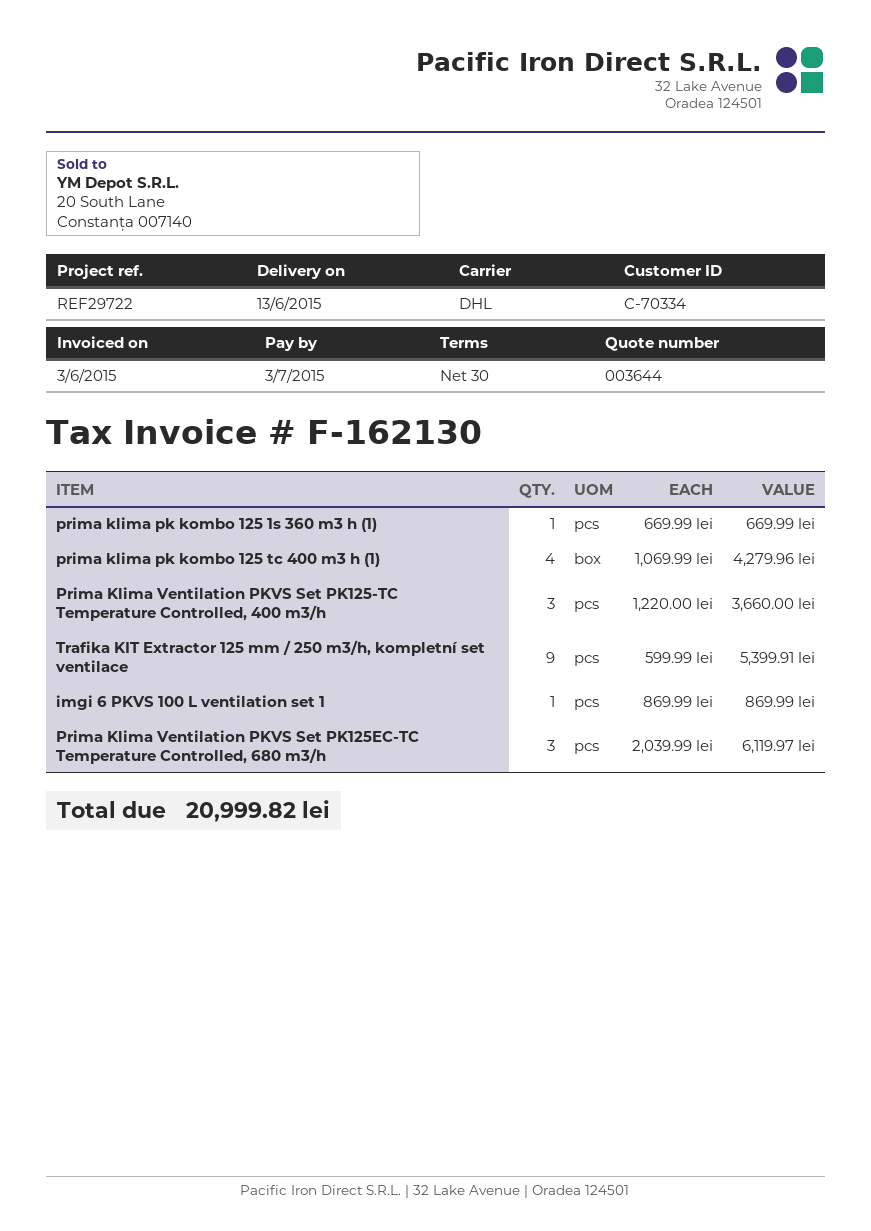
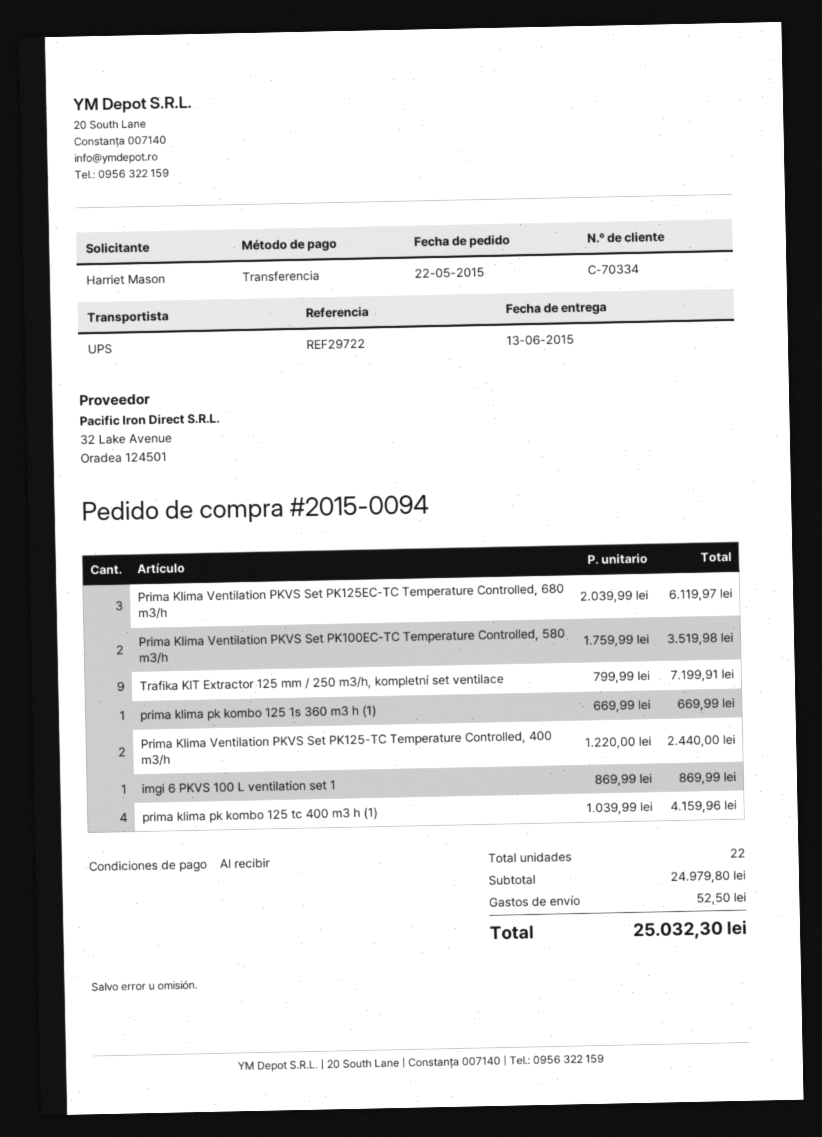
payment terms: 30 days -> on receipt
shipping method: DHL -> UPS
prima klima pk kombo 125 tc 400 m3 h (1): 4 x 1069.99 = 4279.96 -> 4 x 1039.99 = 4159.96
Prima Klima Ventilation PKVS Set PK125-TC Temperature Controlled, 400 m3/h: 3 x 1220.00 = 3660.00 -> 2 x 1220.00 = 2440.00
Trafika KIT Extractor 125 mm / 250 m3/h, kompletní set ventilace: 9 x 599.99 = 5399.91 -> 9 x 799.99 = 7199.91
Prima Klima Ventilation PKVS Set PK100EC-TC Temperature Controlled, 580 m3/h: none -> 2 x 1759.99 = 3519.98
shipping: none -> 52.50
total: 20999.82 -> 25032.30

